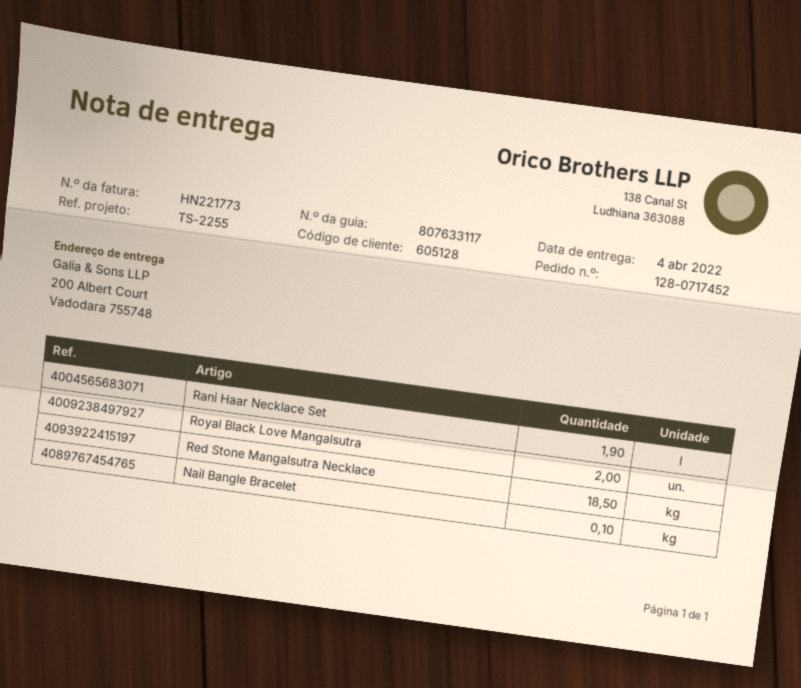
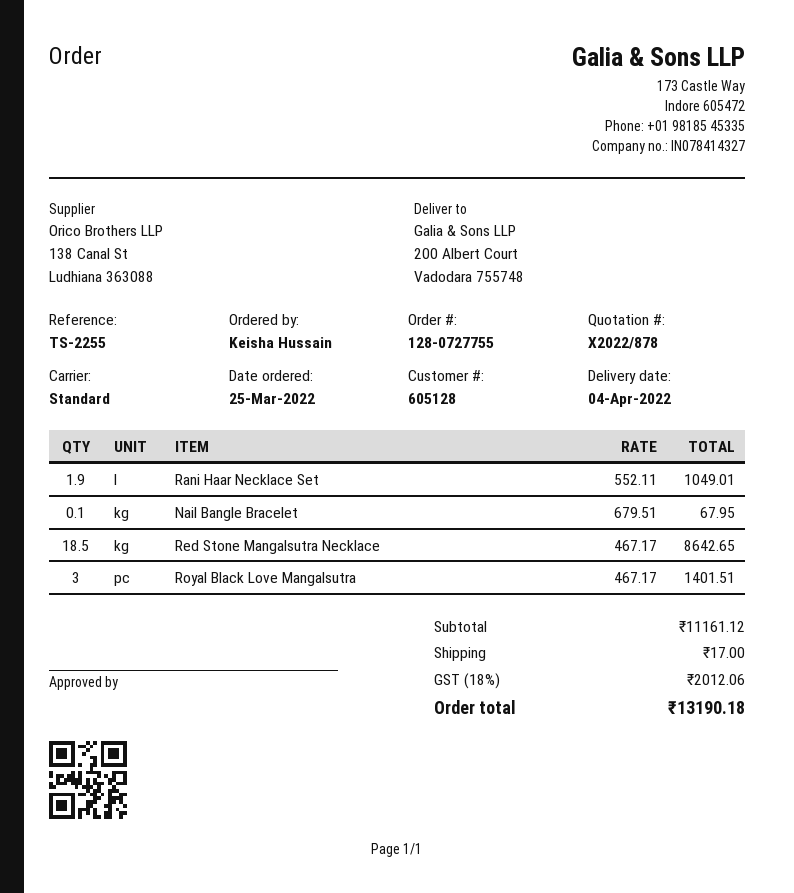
order number: 128-0717452 -> 128-0727755
Royal Black Love Mangalsutra: 2 -> 3

